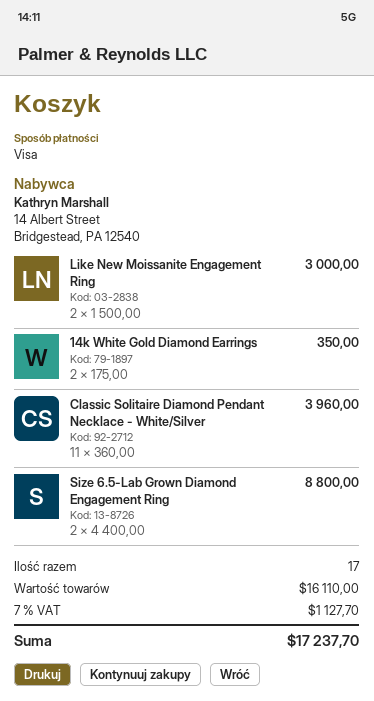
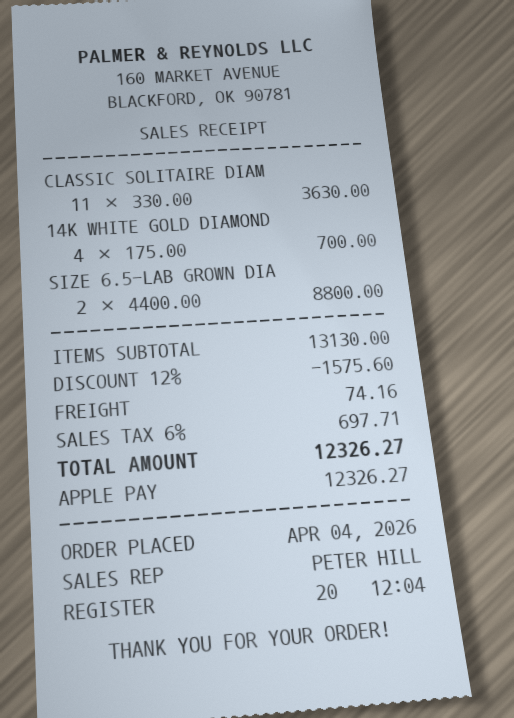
payment method: Visa -> Apple Pay
Like New Moissanite Engagement Ring: 2 x 1500.00 = 3000.00 -> none
14k White Gold Diamond Earrings: 2 x 175.00 = 350.00 -> 4 x 175.00 = 700.00
Classic Solitaire Diamond Pendant Necklace - White/Silver: 11 x 360.00 = 3960.00 -> 11 x 330.00 = 3630.00
subtotal: 16110.00 -> 13130.00
discount: none -> 12% = 1575.60
shipping: none -> 74.16
tax: 7% = 1127.70 -> 6% = 697.71
total: 17237.70 -> 12326.27

